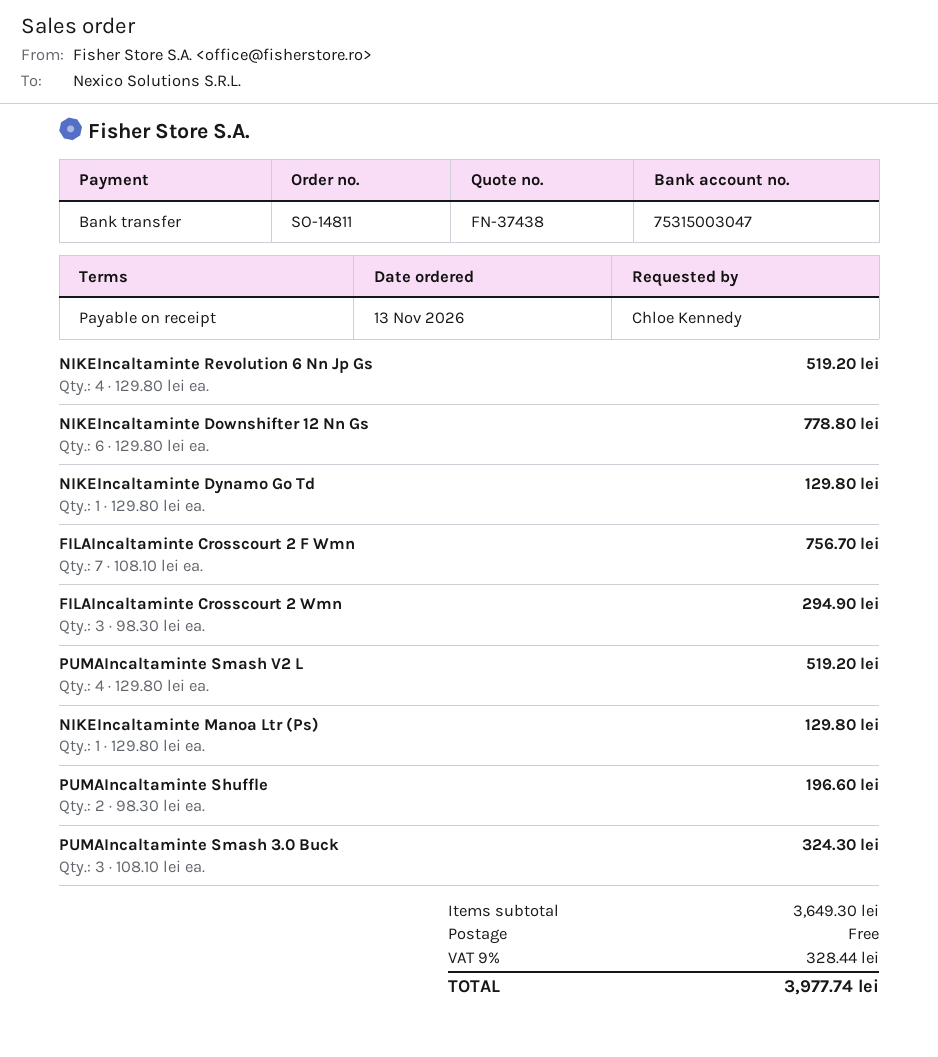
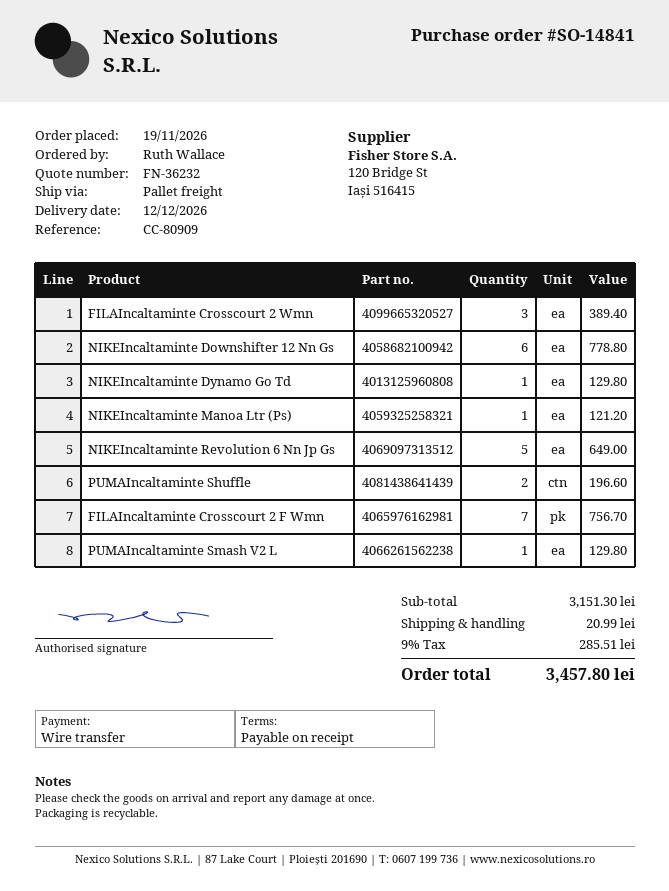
quote number: FN-37438 -> FN-36232
order number: SO-14811 -> SO-14841
order date: 2026-11-13 -> 2026-11-19
ordered by: Chloe Kennedy -> Ruth Wallace
NIKEIncaltaminte Revolution 6 Nn Jp Gs: 4 for 519.20 -> 5 for 649.00
FILAIncaltaminte Crosscourt 2 Wmn: 3 for 294.90 -> 3 for 389.40
PUMAIncaltaminte Smash V2 L: 4 for 519.20 -> 1 for 129.80
NIKEIncaltaminte Manoa Ltr (Ps): 1 for 129.80 -> 1 for 121.20
PUMAIncaltaminte Smash 3.0 Buck: 3 for 324.30 -> none
subtotal: 3649.30 -> 3151.30
shipping: 0.00 -> 20.99
tax: 9% = 328.44 -> 9% = 285.51
total: 3977.74 -> 3457.80

